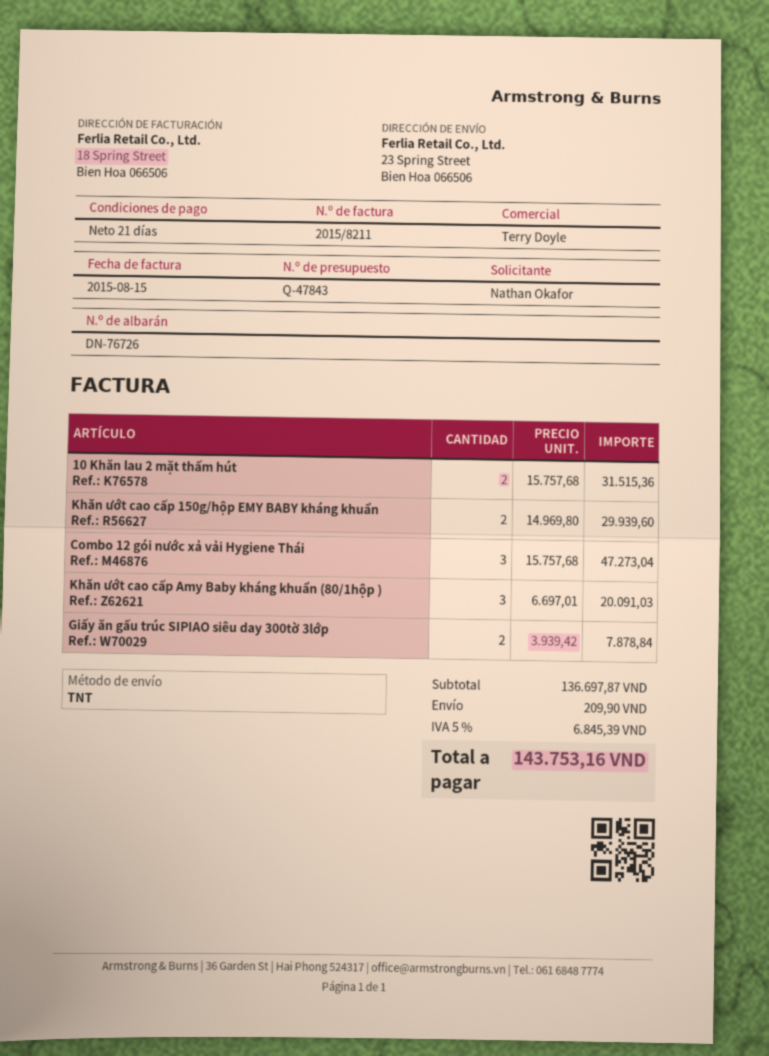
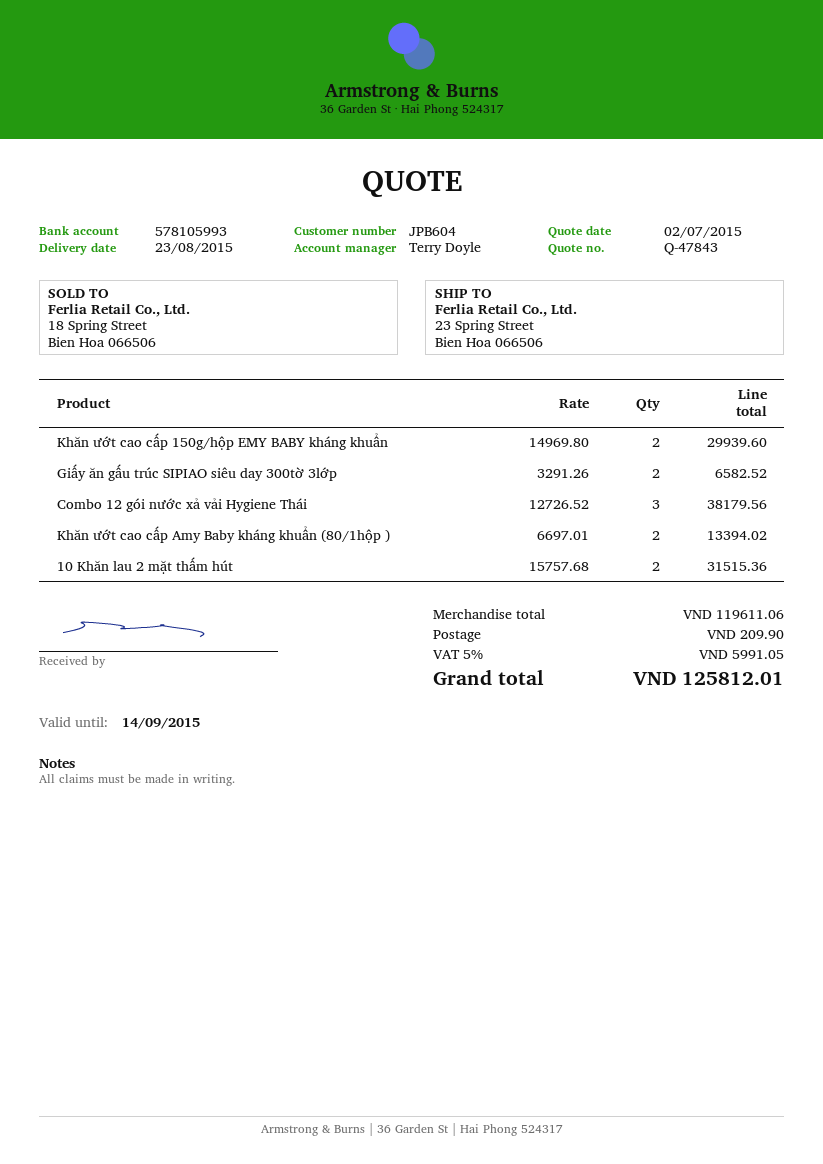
Combo 12 gói nước xả vải Hygiene Thái: 3 x 15757.68 = 47273.04 -> 3 x 12726.52 = 38179.56
Khăn ướt cao cấp Amy Baby kháng khuẩn (80/1hộp ): 3 x 6697.01 = 20091.03 -> 2 x 6697.01 = 13394.02
Giấy ăn gấu trúc SIPIAO siêu day 300tờ 3lớp: 2 x 3939.42 = 7878.84 -> 2 x 3291.26 = 6582.52
subtotal: 136697.87 -> 119611.06
tax: 5% = 6845.39 -> 5% = 5991.05
total: 143753.16 -> 125812.01

